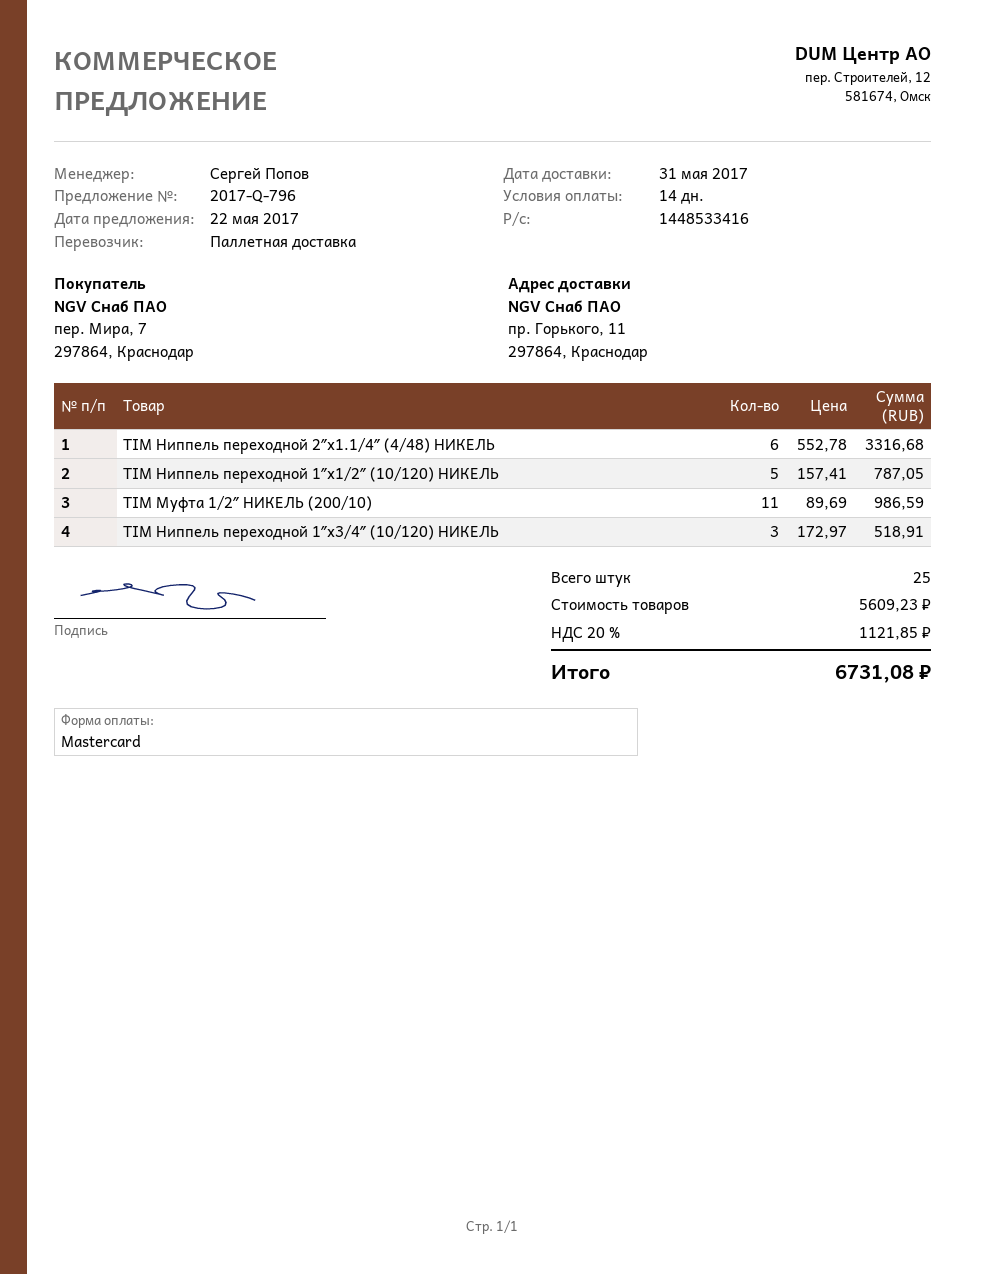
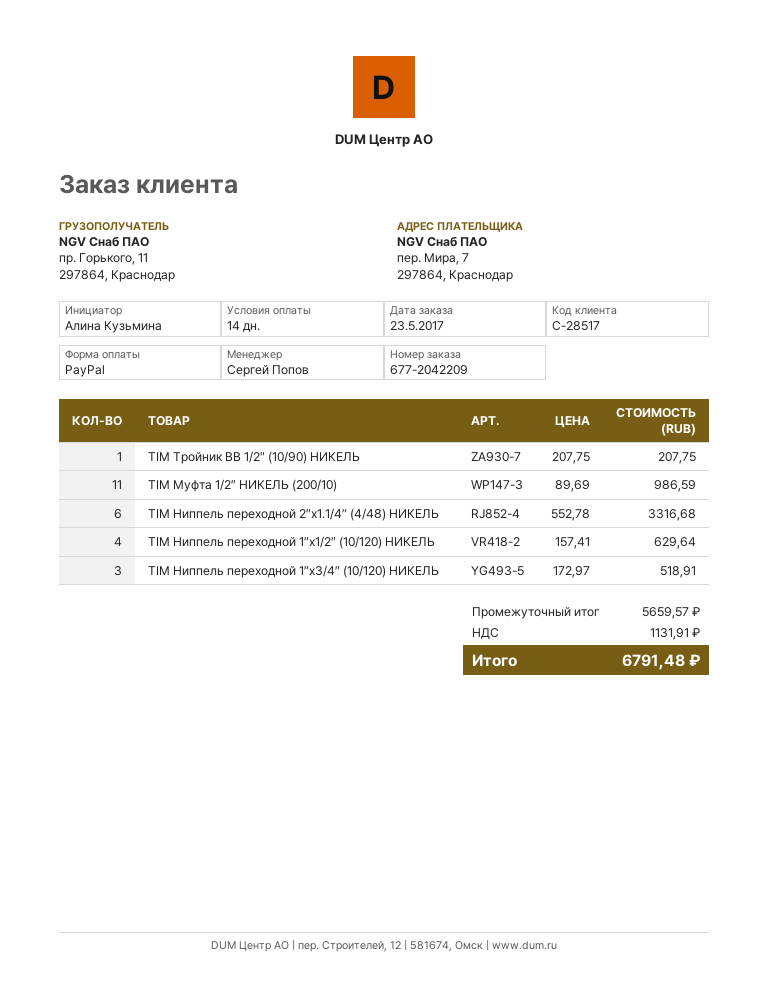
payment method: Mastercard -> PayPal
TIM Ниппель переходной 1″x1/2″ (10/120) НИКЕЛЬ: 5 x 157.41 = 787.05 -> 4 x 157.41 = 629.64
TIM Тройник ВВ 1/2″ (10/90) НИКЕЛЬ: none -> 1 x 207.75 = 207.75
subtotal: 5609.23 -> 5659.57
tax: 1121.85 -> 1131.91
total: 6731.08 -> 6791.48

